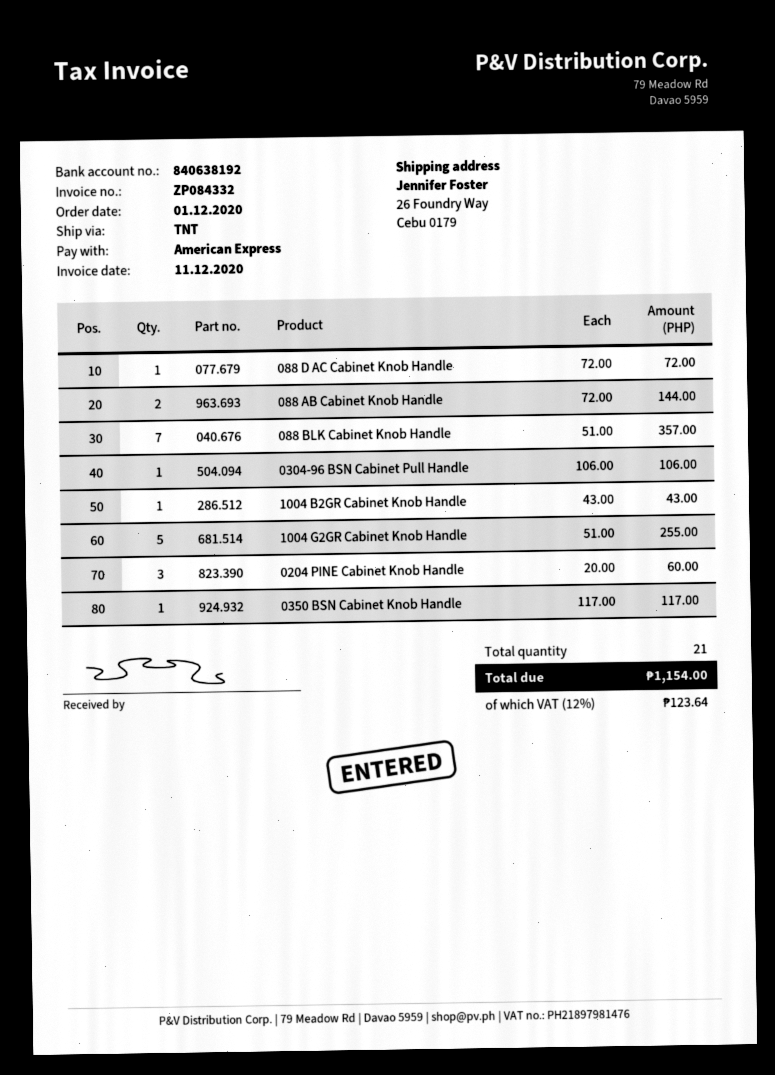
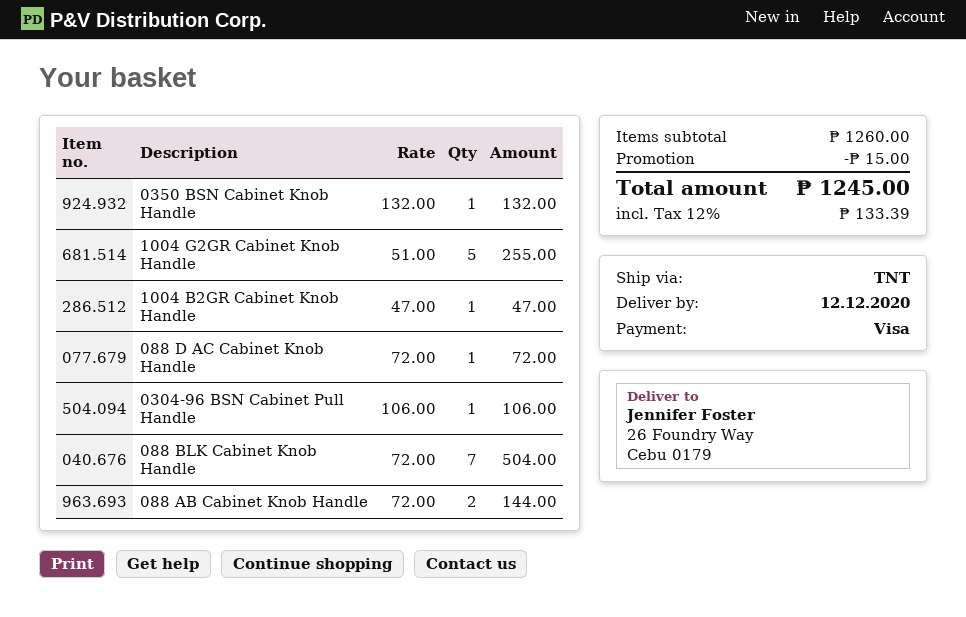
payment method: American Express -> Visa
088 BLK Cabinet Knob Handle: 7 x 51.00 = 357.00 -> 7 x 72.00 = 504.00
1004 B2GR Cabinet Knob Handle: 1 x 43.00 = 43.00 -> 1 x 47.00 = 47.00
0204 PINE Cabinet Knob Handle: 3 x 20.00 = 60.00 -> none
0350 BSN Cabinet Knob Handle: 1 x 117.00 = 117.00 -> 1 x 132.00 = 132.00
discount: none -> 15.00
tax: 12% = 123.64 -> 12% = 133.39
total: 1154.00 -> 1245.00

